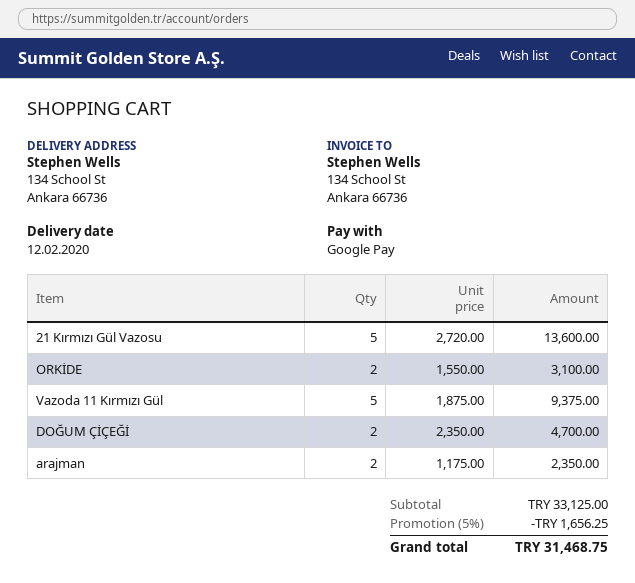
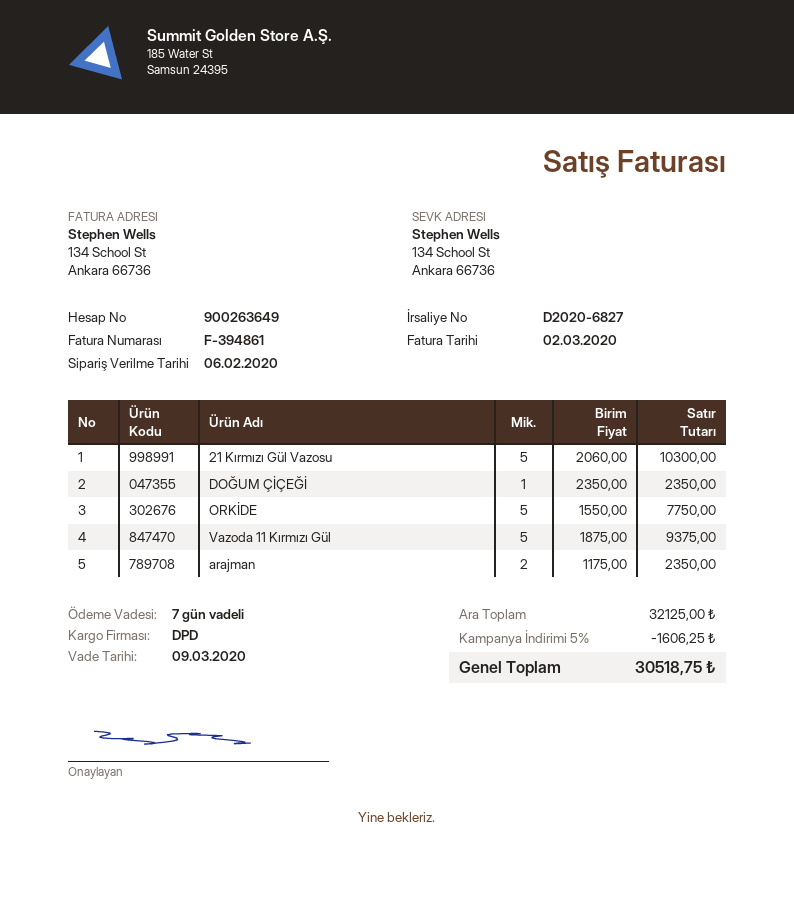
21 Kırmızı Gül Vazosu: 5 x 2720.00 = 13600.00 -> 5 x 2060.00 = 10300.00
ORKİDE: 2 x 1550.00 = 3100.00 -> 5 x 1550.00 = 7750.00
DOĞUM ÇİÇEĞİ: 2 x 2350.00 = 4700.00 -> 1 x 2350.00 = 2350.00
subtotal: 33125.00 -> 32125.00
discount: 5% = 1656.25 -> 5% = 1606.25
total: 31468.75 -> 30518.75

